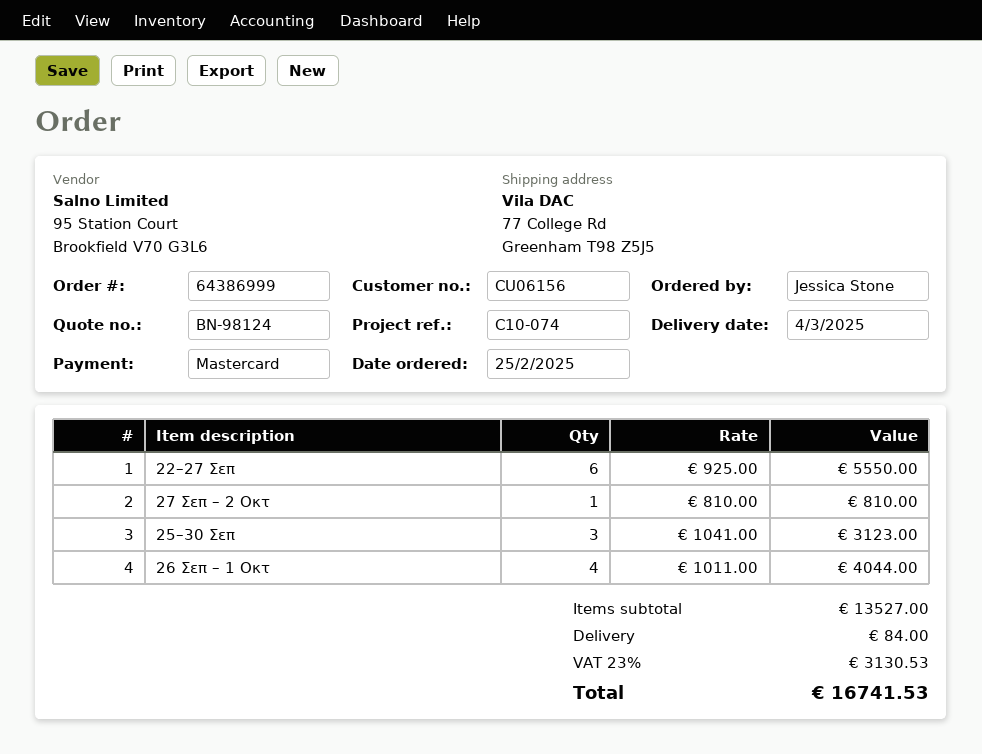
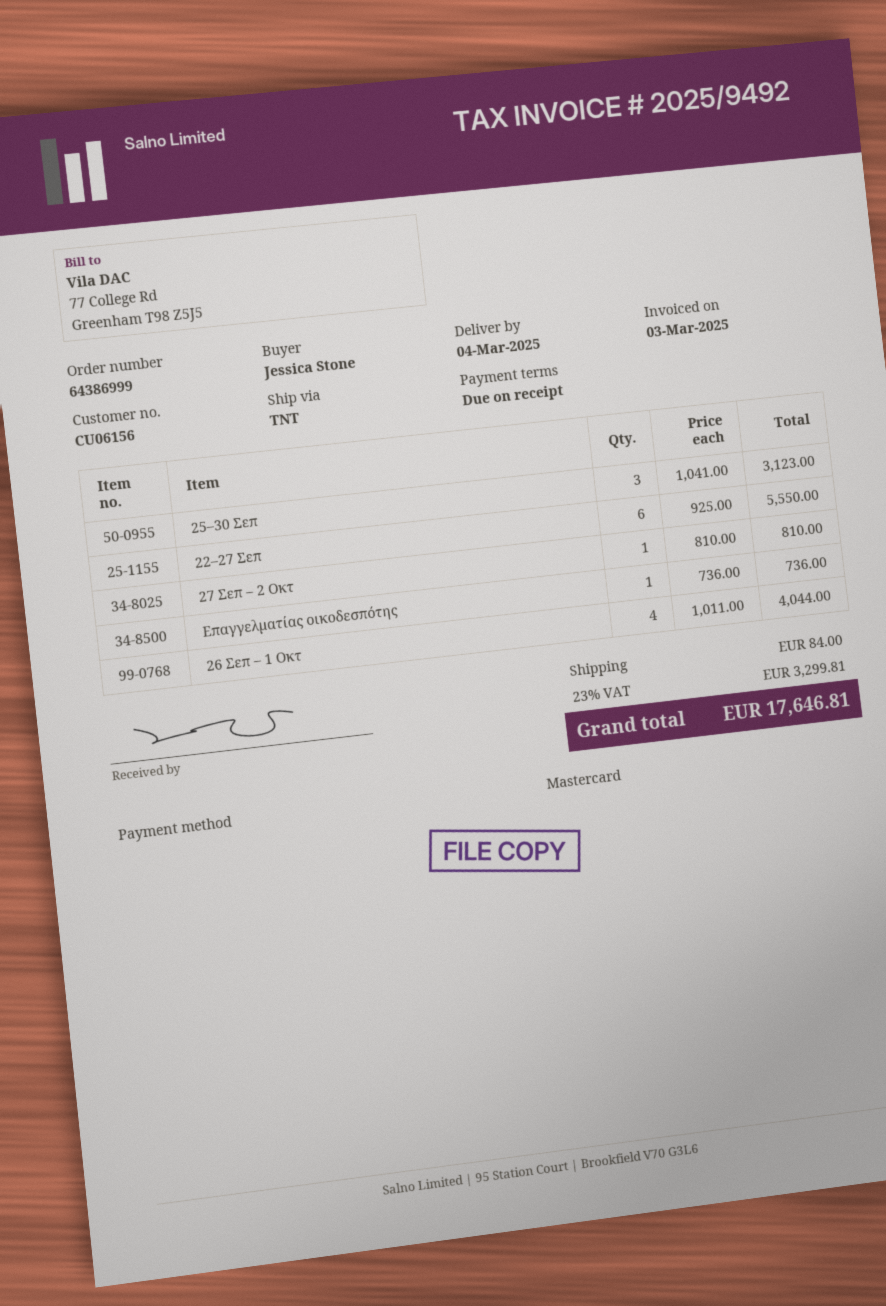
Επαγγελματίας οικοδεσπότης: none -> 1 x 736.00 = 736.00
tax: 23% = 3130.53 -> 23% = 3299.81
total: 16741.53 -> 17646.81

